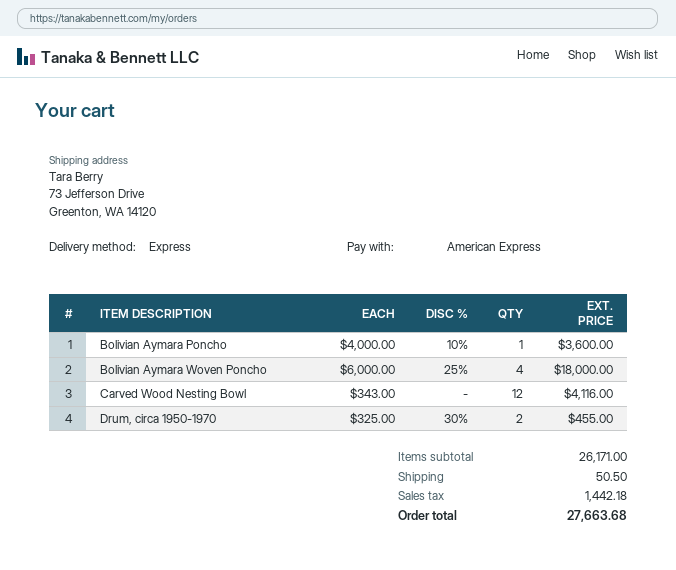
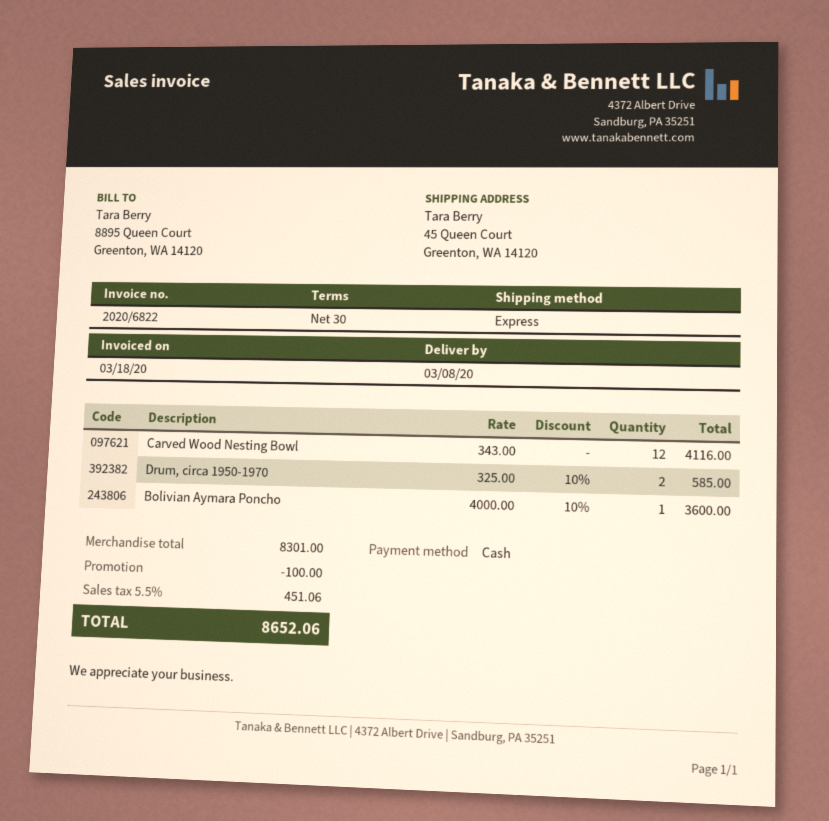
payment method: American Express -> cash
ship to: 73 Jefferson Drive, Greenton, WA 14120 -> 45 Queen Court, Greenton, WA 14120
Bolivian Aymara Woven Poncho: 4 x 6000.00 - 25% = 18000.00 -> none
Drum, circa 1950-1970: 2 x 325.00 - 30% = 455.00 -> 2 x 325.00 - 10% = 585.00
subtotal: 26171.00 -> 8301.00
discount: none -> 100.00
shipping: 50.50 -> none
tax: 1442.18 -> 451.06
total: 27663.68 -> 8652.06

